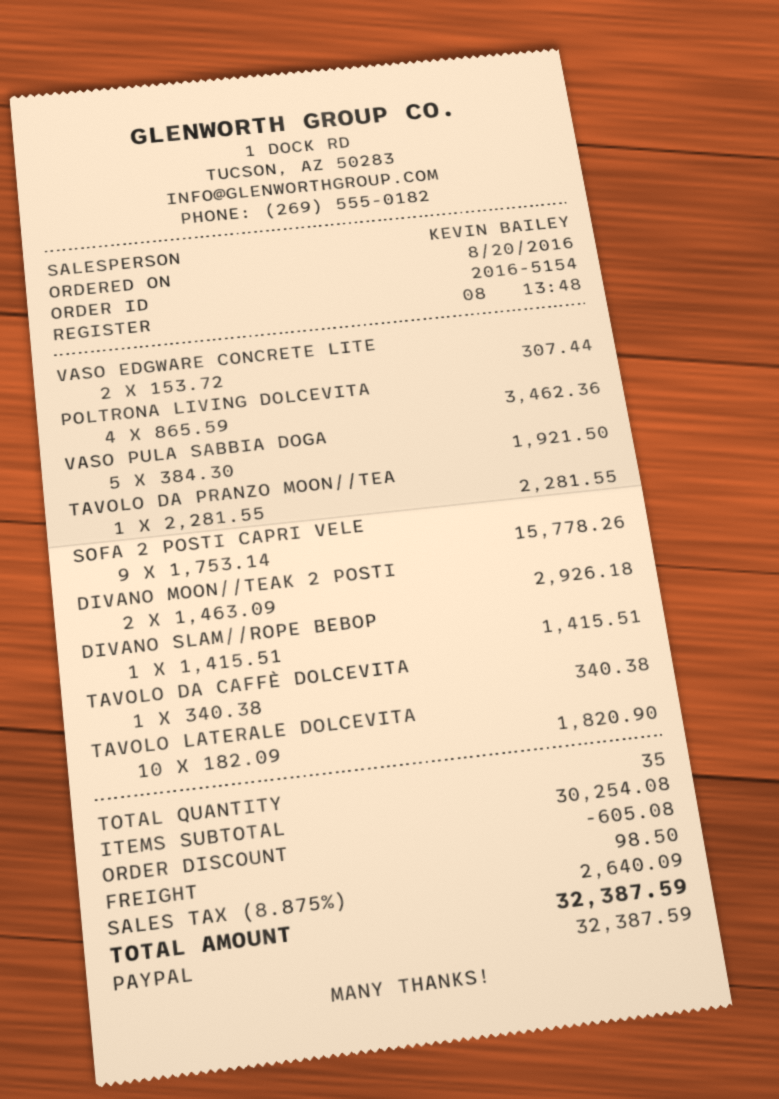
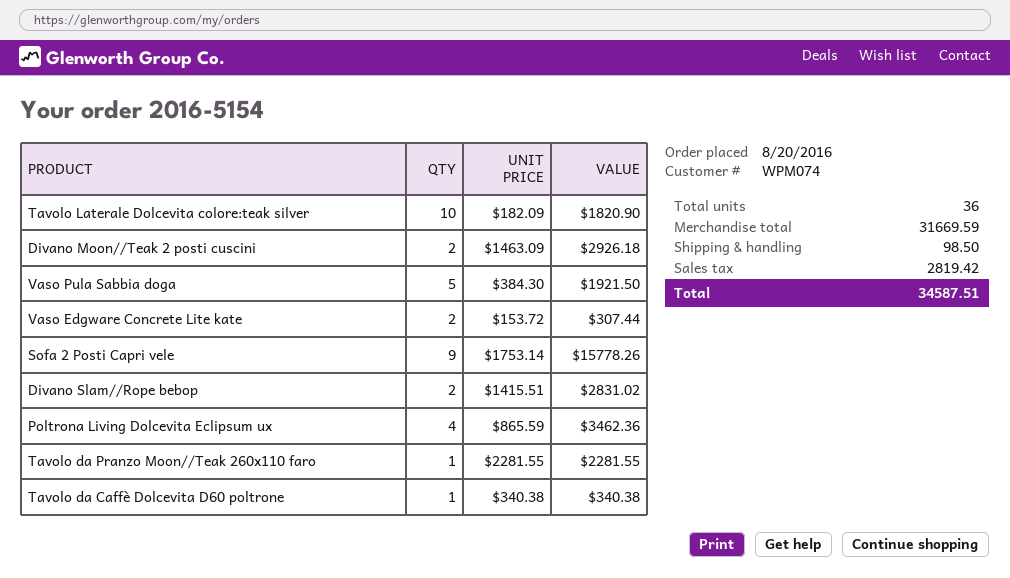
DIVANO SLAM//ROPE BEBOP: 1 x 1415.51 = 1415.51 -> 2 x 1415.51 = 2831.02
total quantity: 35 -> 36
subtotal: 30254.08 -> 31669.59
discount: 605.08 -> none
tax: 2640.09 -> 2819.42
total: 32387.59 -> 34587.51

